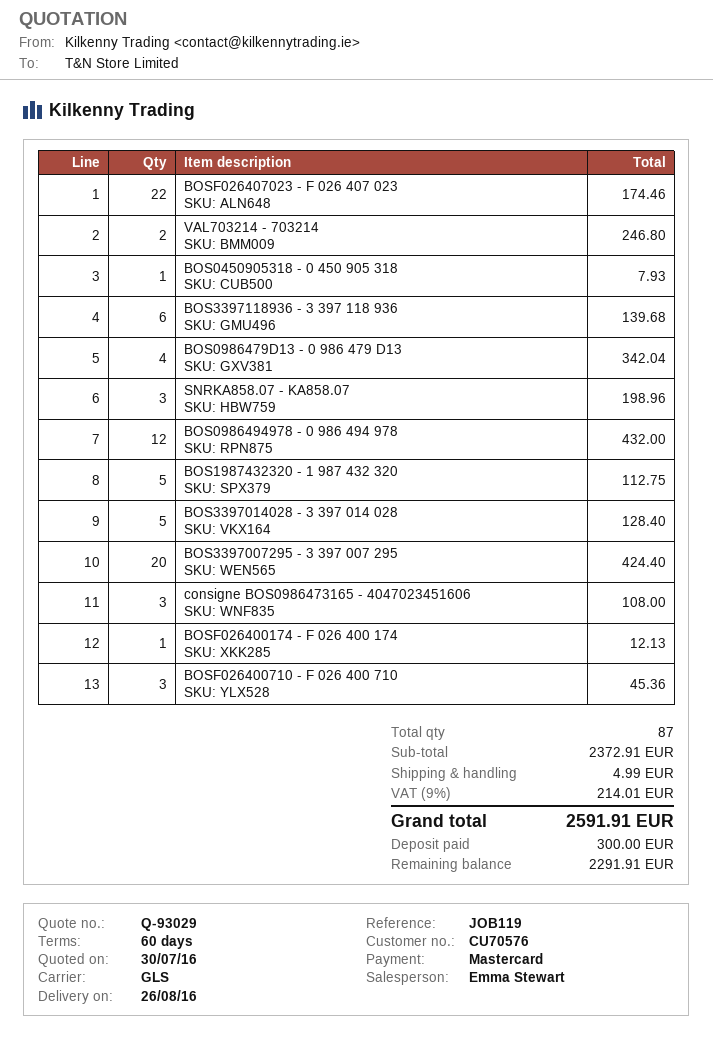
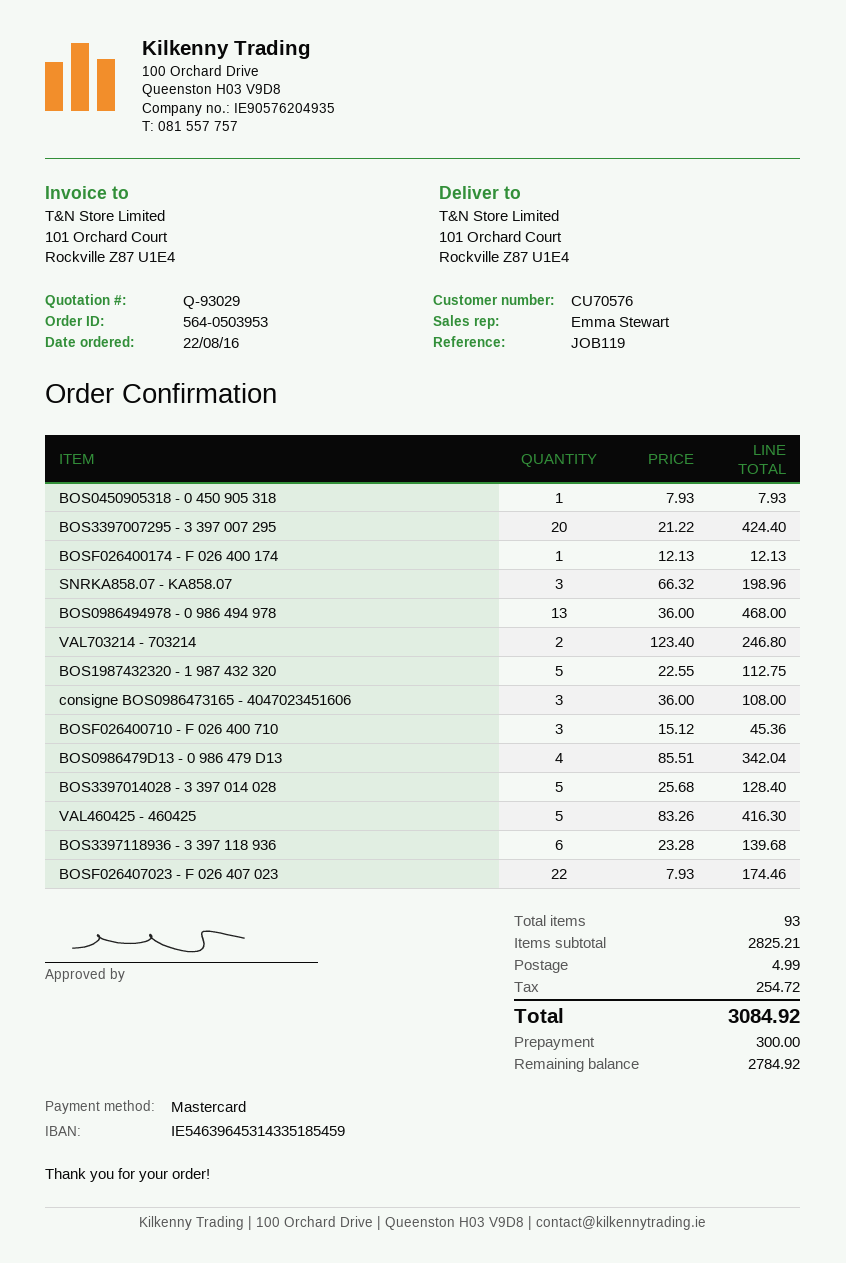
BOS0986494978 - 0 986 494 978: 12 for 432.00 -> 13 for 468.00
VAL460425 - 460425: none -> 5 for 416.30
total quantity: 87 -> 93
subtotal: 2372.91 -> 2825.21
tax: 214.01 -> 254.72
total: 2591.91 -> 3084.92
balance: 2291.91 -> 2784.92

